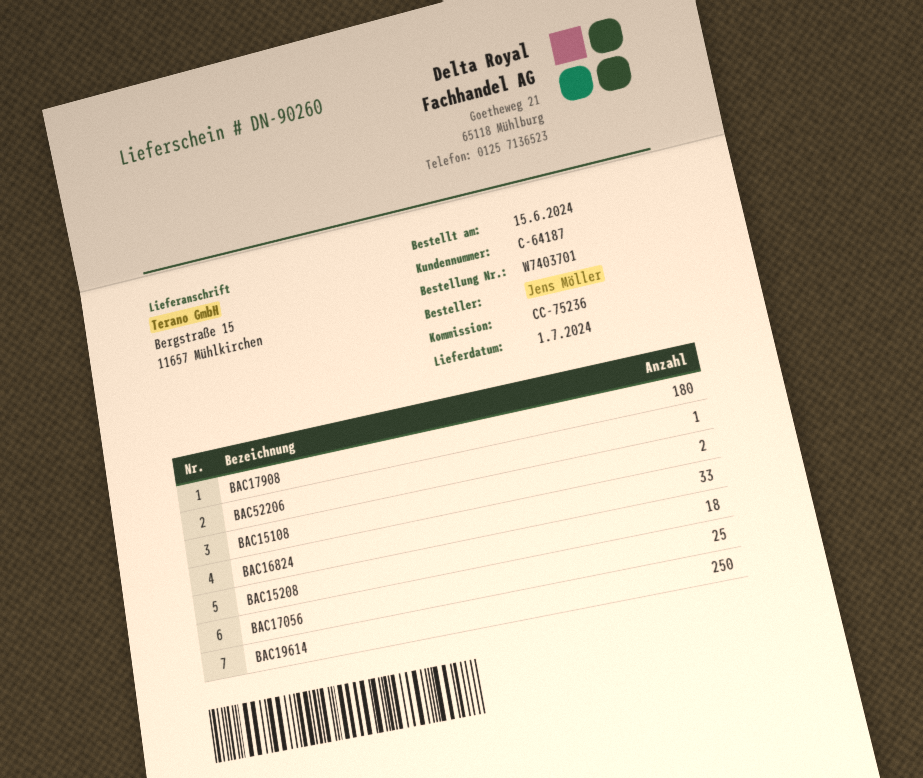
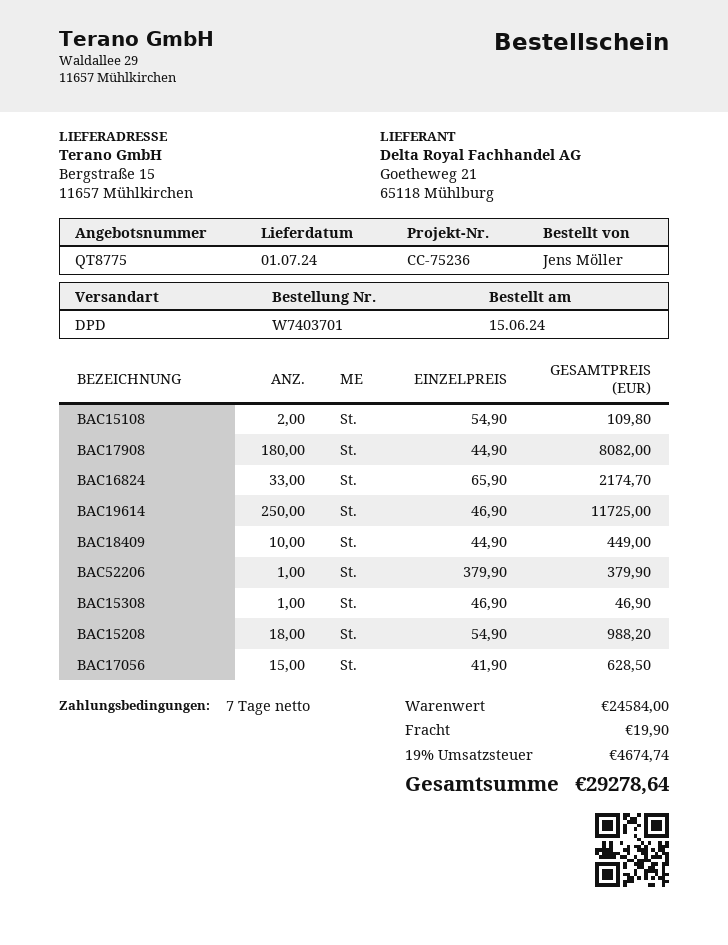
BAC17056: 25 -> 15
BAC18409: none -> 10
BAC15308: none -> 1

